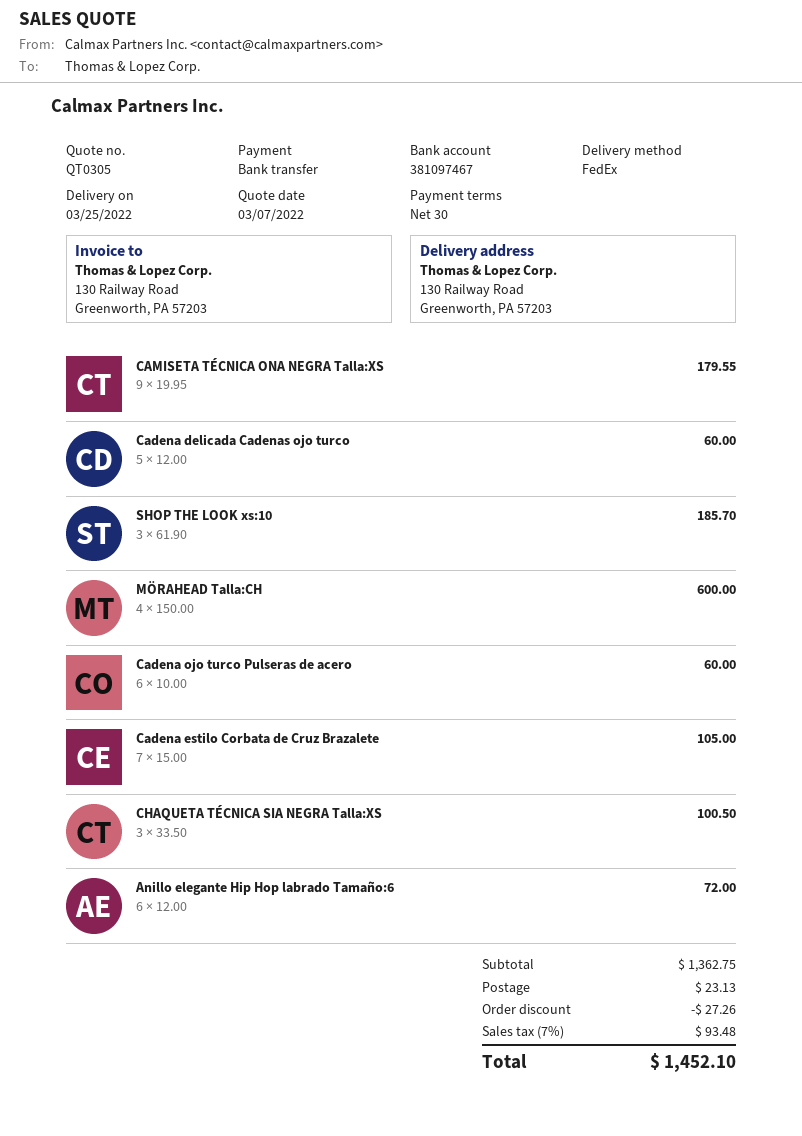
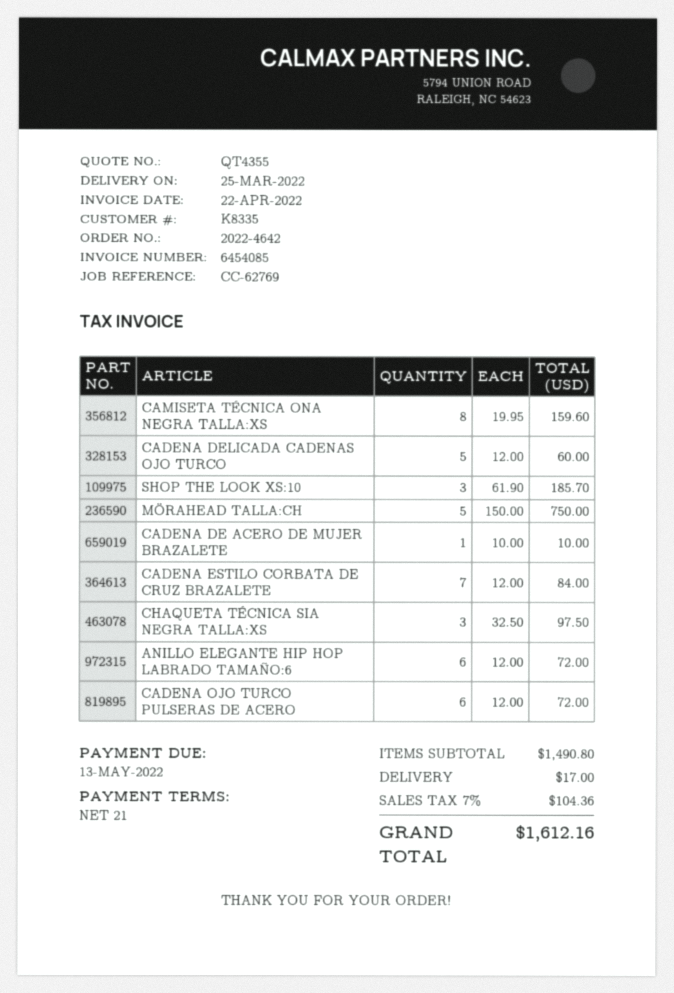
quote number: QT0305 -> QT4355
payment terms: 30 days -> 21 days
CAMISETA TÉCNICA ONA NEGRA Talla:XS: 9 x 19.95 = 179.55 -> 8 x 19.95 = 159.60
MÖRAHEAD Talla:CH: 4 x 150.00 = 600.00 -> 5 x 150.00 = 750.00
Cadena ojo turco Pulseras de acero: 6 x 10.00 = 60.00 -> 6 x 12.00 = 72.00
Cadena estilo Corbata de Cruz Brazalete: 7 x 15.00 = 105.00 -> 7 x 12.00 = 84.00
CHAQUETA TÉCNICA SIA NEGRA Talla:XS: 3 x 33.50 = 100.50 -> 3 x 32.50 = 97.50
CADENA DE ACERO DE MUJER BRAZALETE: none -> 1 x 10.00 = 10.00
subtotal: 1362.75 -> 1490.80
discount: 27.26 -> none
shipping: 23.13 -> 17.00
tax: 7% = 93.48 -> 7% = 104.36
total: 1452.10 -> 1612.16

